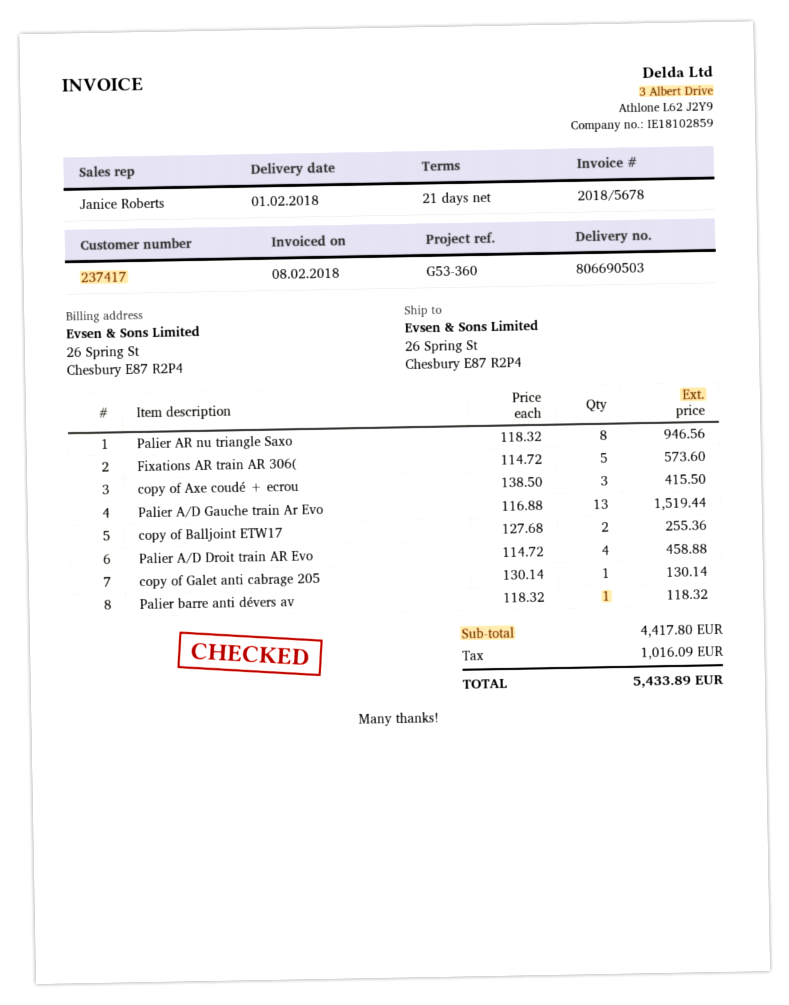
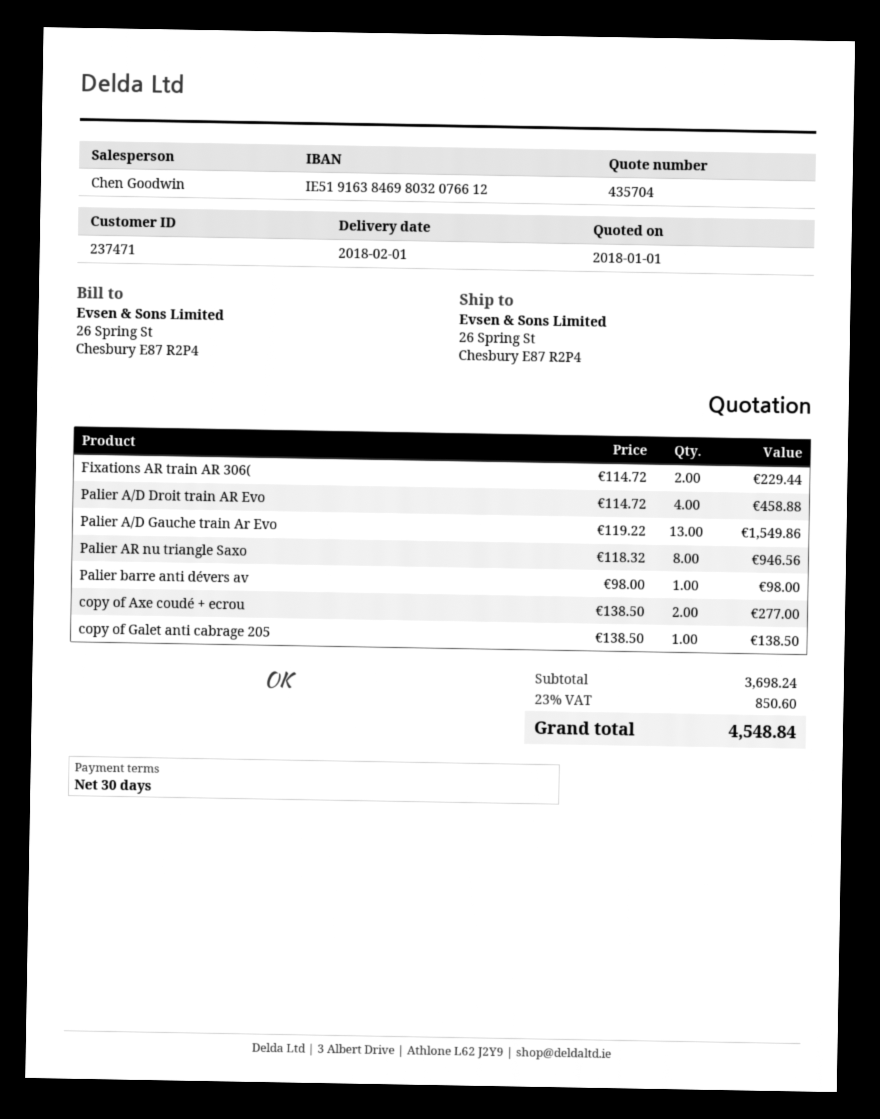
payment terms: 21 days -> 30 days
customer number: 237417 -> 237471
sales rep: Janice Roberts -> Chen Goodwin
Fixations AR train AR 306(: 5 x 114.72 = 573.60 -> 2 x 114.72 = 229.44
copy of Axe coudé + ecrou: 3 x 138.50 = 415.50 -> 2 x 138.50 = 277.00
Palier A/D Gauche train Ar Evo: 13 x 116.88 = 1519.44 -> 13 x 119.22 = 1549.86
copy of Balljoint ETW17: 2 x 127.68 = 255.36 -> none
copy of Galet anti cabrage 205: 1 x 130.14 = 130.14 -> 1 x 138.50 = 138.50
Palier barre anti dévers av: 1 x 118.32 = 118.32 -> 1 x 98.00 = 98.00
subtotal: 4417.80 -> 3698.24
tax: 1016.09 -> 850.60
total: 5433.89 -> 4548.84

